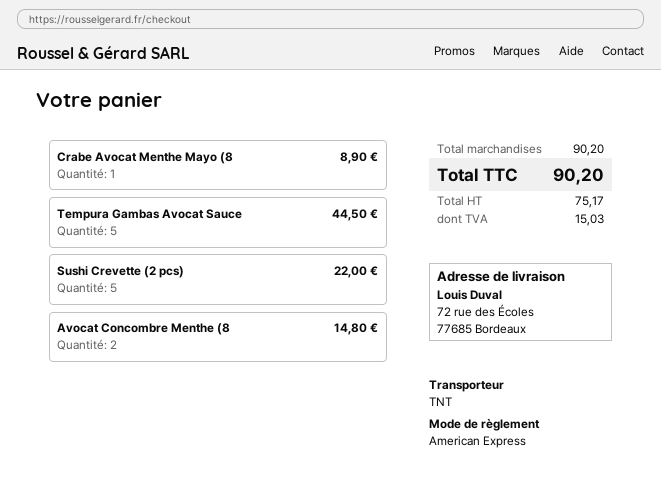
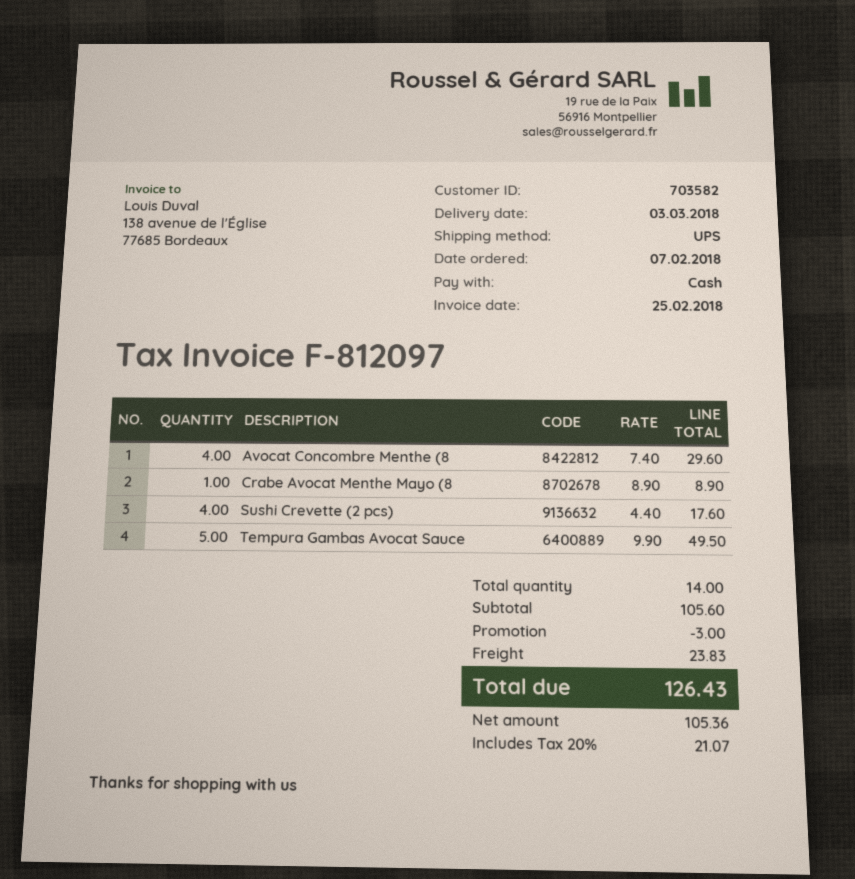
payment method: American Express -> cash
shipping method: TNT -> UPS
Tempura Gambas Avocat Sauce: 5 for 44.50 -> 5 for 49.50
Sushi Crevette (2 pcs): 5 for 22.00 -> 4 for 17.60
Avocat Concombre Menthe (8: 2 for 14.80 -> 4 for 29.60
subtotal: 90.20 -> 105.60
discount: none -> 3.00
shipping: none -> 23.83
net: 75.17 -> 105.36
tax: 15.03 -> 21.07
total: 90.20 -> 126.43

